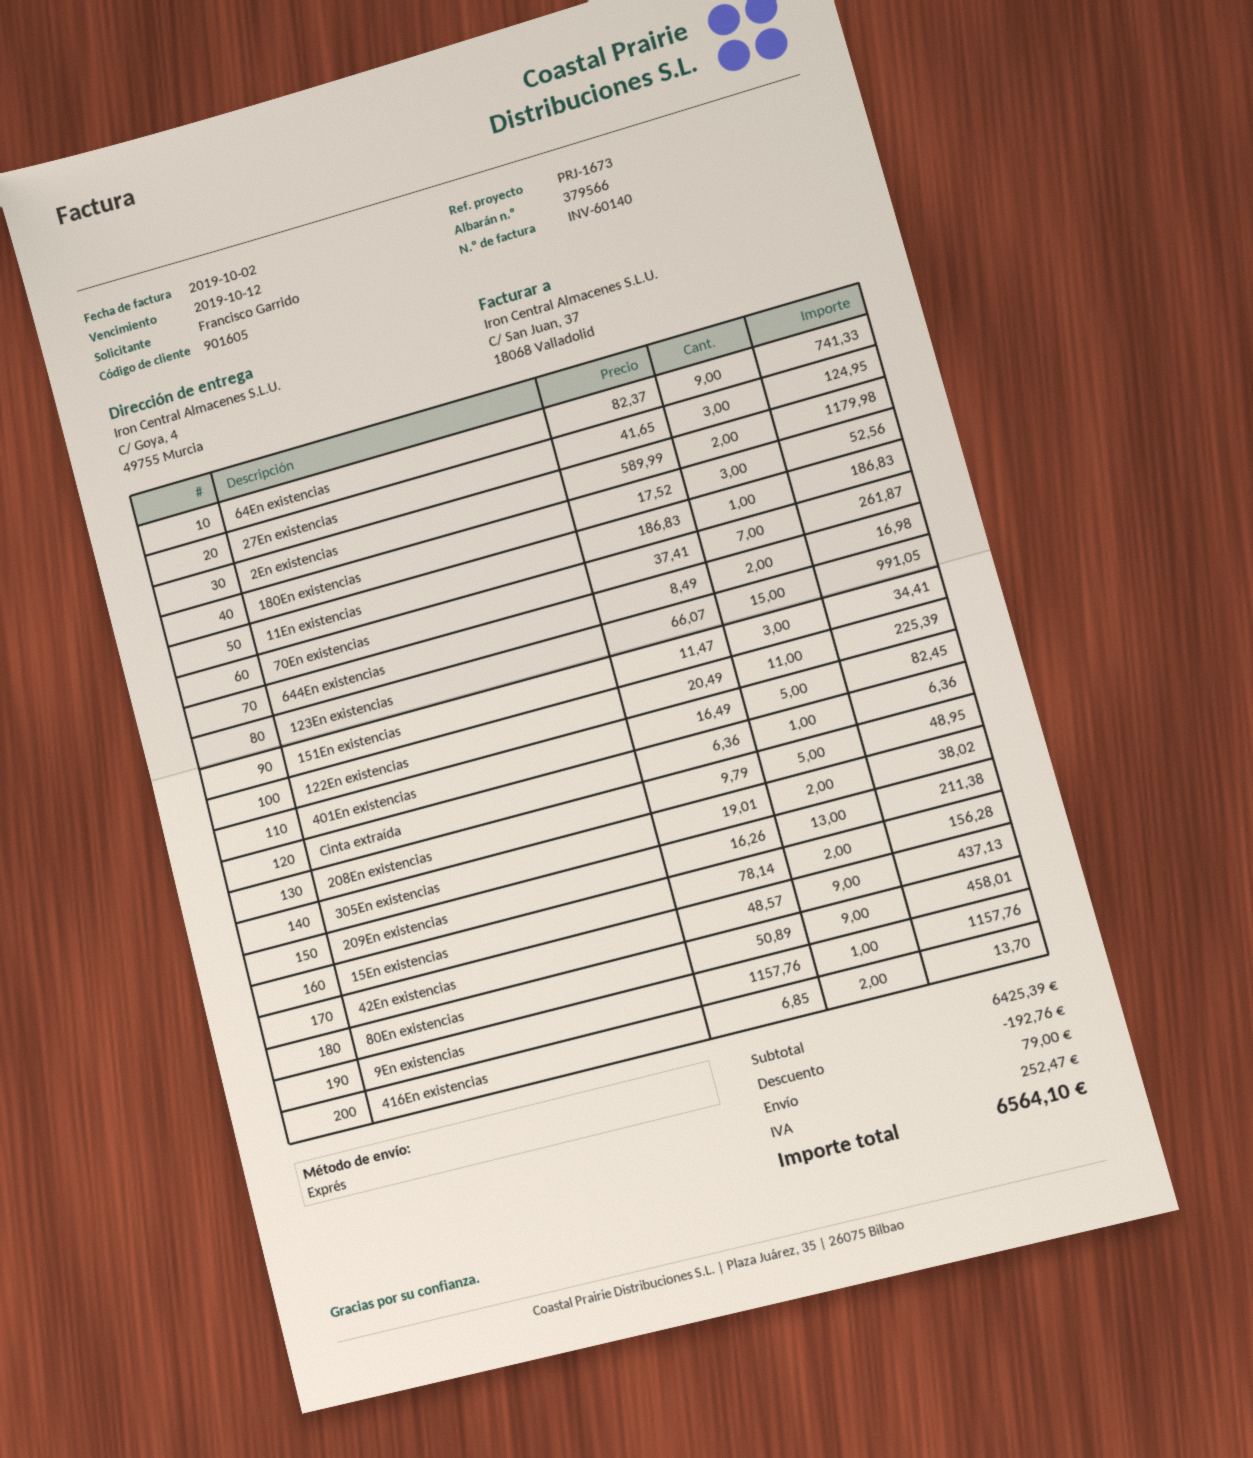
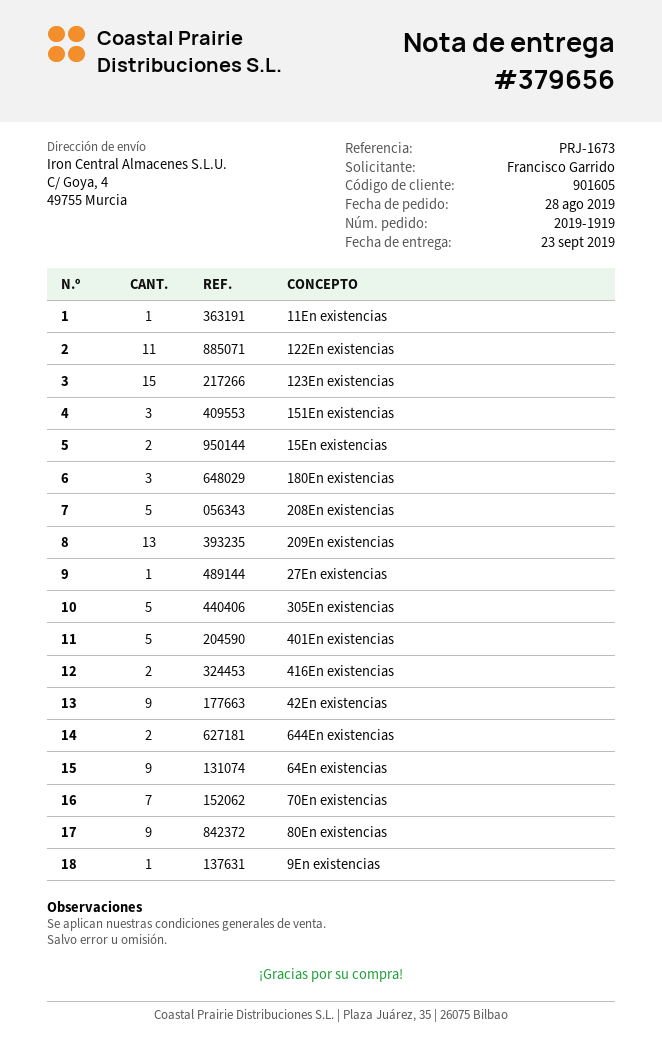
delivery note number: 379566 -> 379656
27En existencias: 3 -> 1
2En existencias: 2 -> none
Cinta extraída: 1 -> none
305En existencias: 2 -> 5

